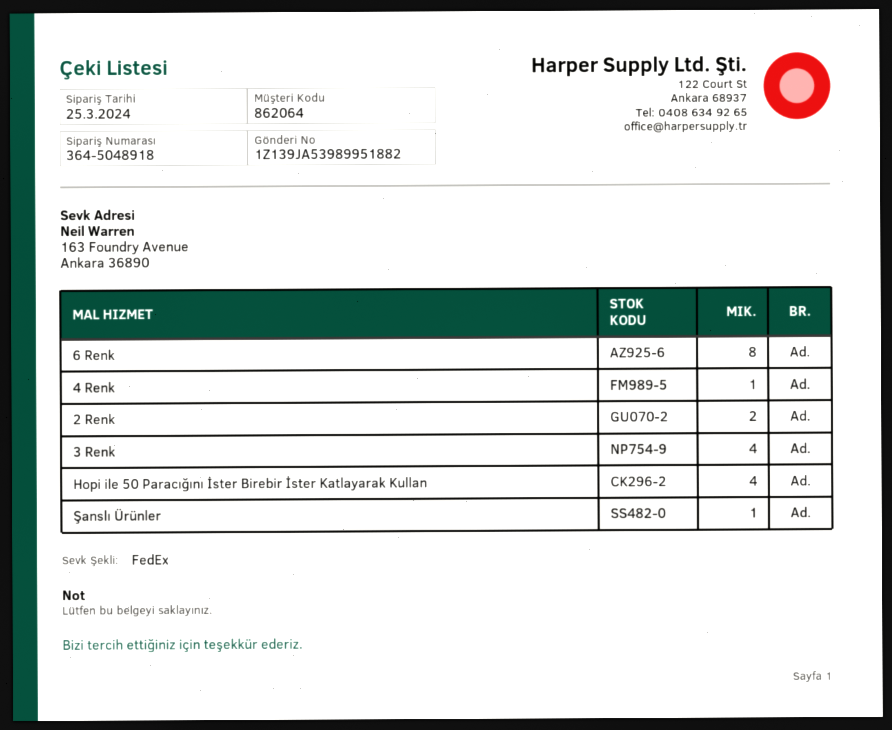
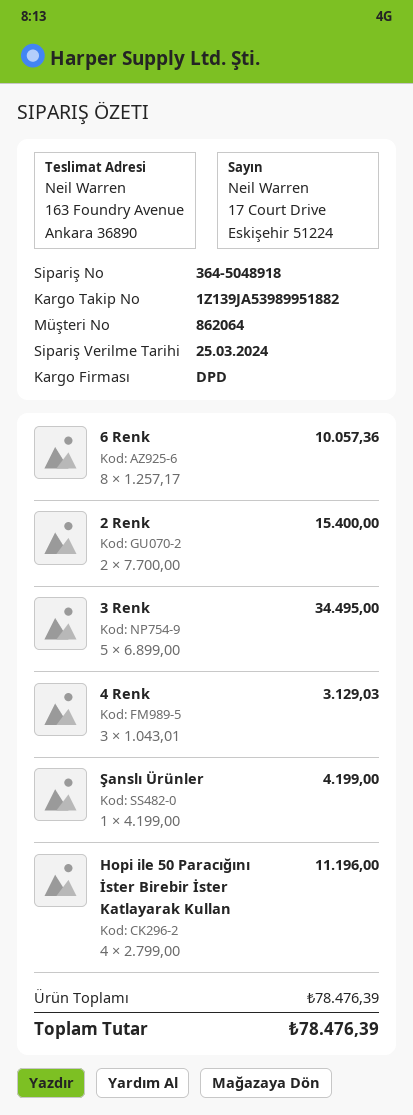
shipping method: FedEx -> DPD
4 Renk: 1 -> 3
3 Renk: 4 -> 5

